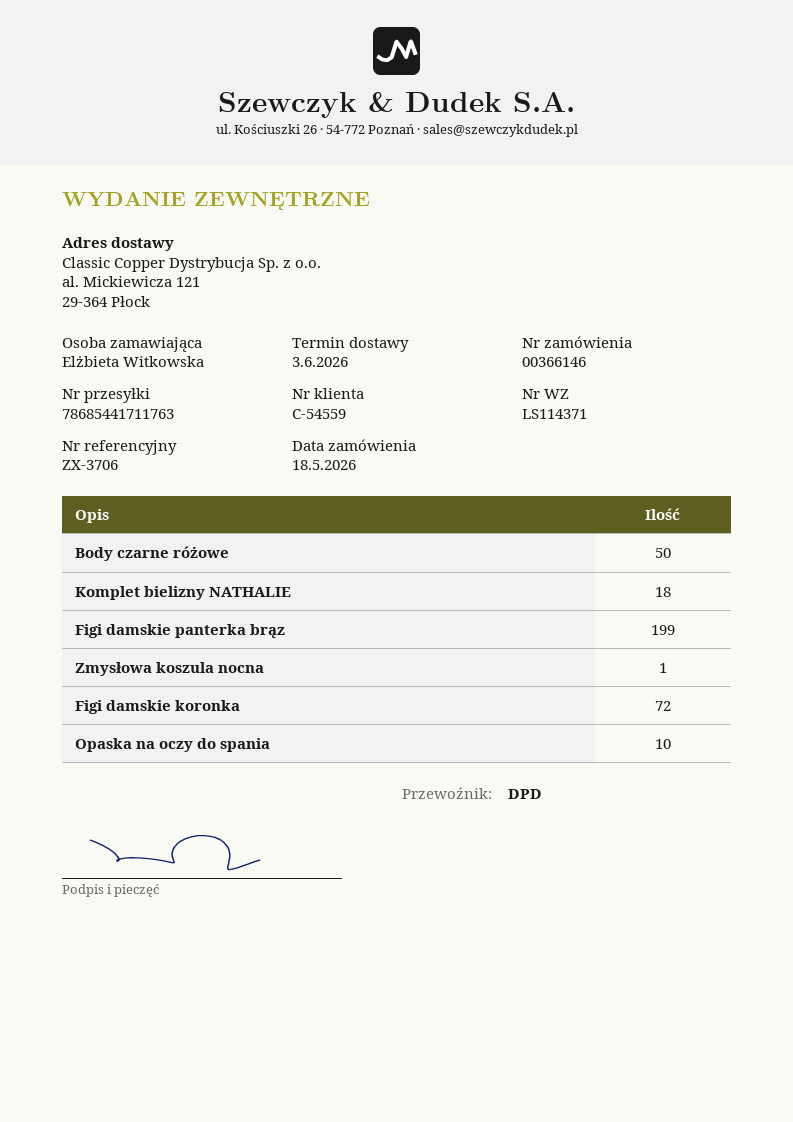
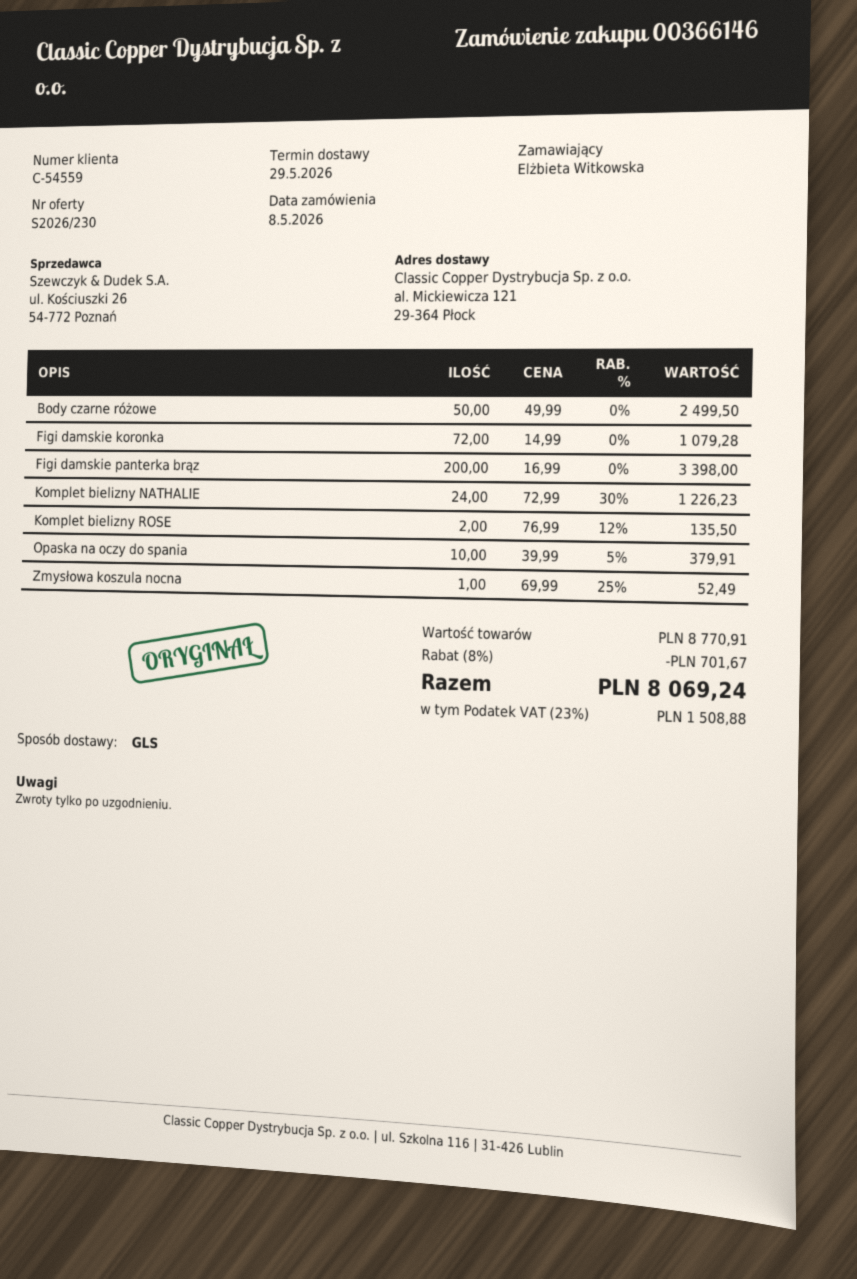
order date: 2026-05-18 -> 2026-05-08
delivery date: 2026-06-03 -> 2026-05-29
shipping method: DPD -> GLS
Komplet bielizny NATHALIE: 18 -> 24
Figi damskie panterka brąz: 199 -> 200
Komplet bielizny ROSE: none -> 2

